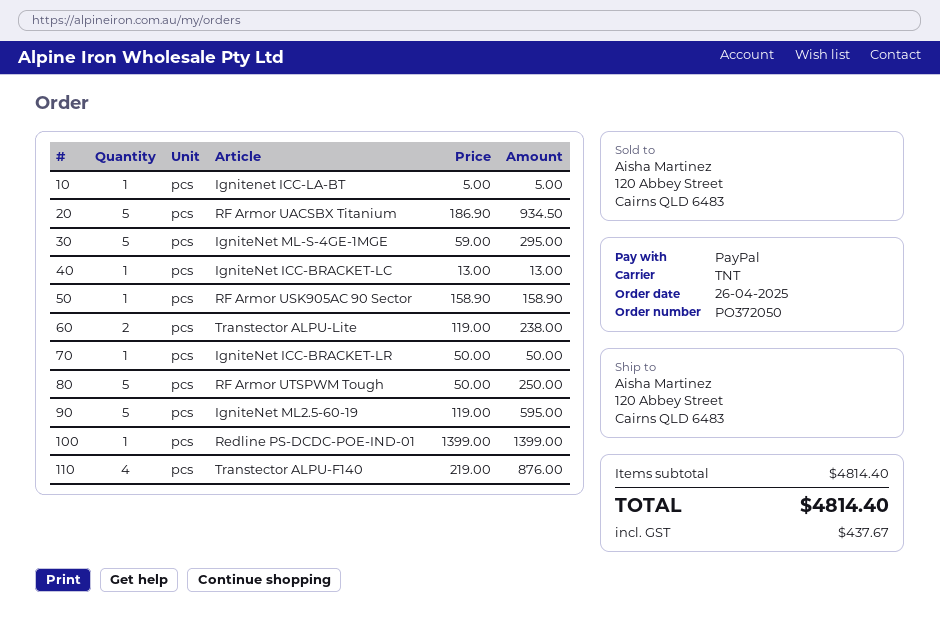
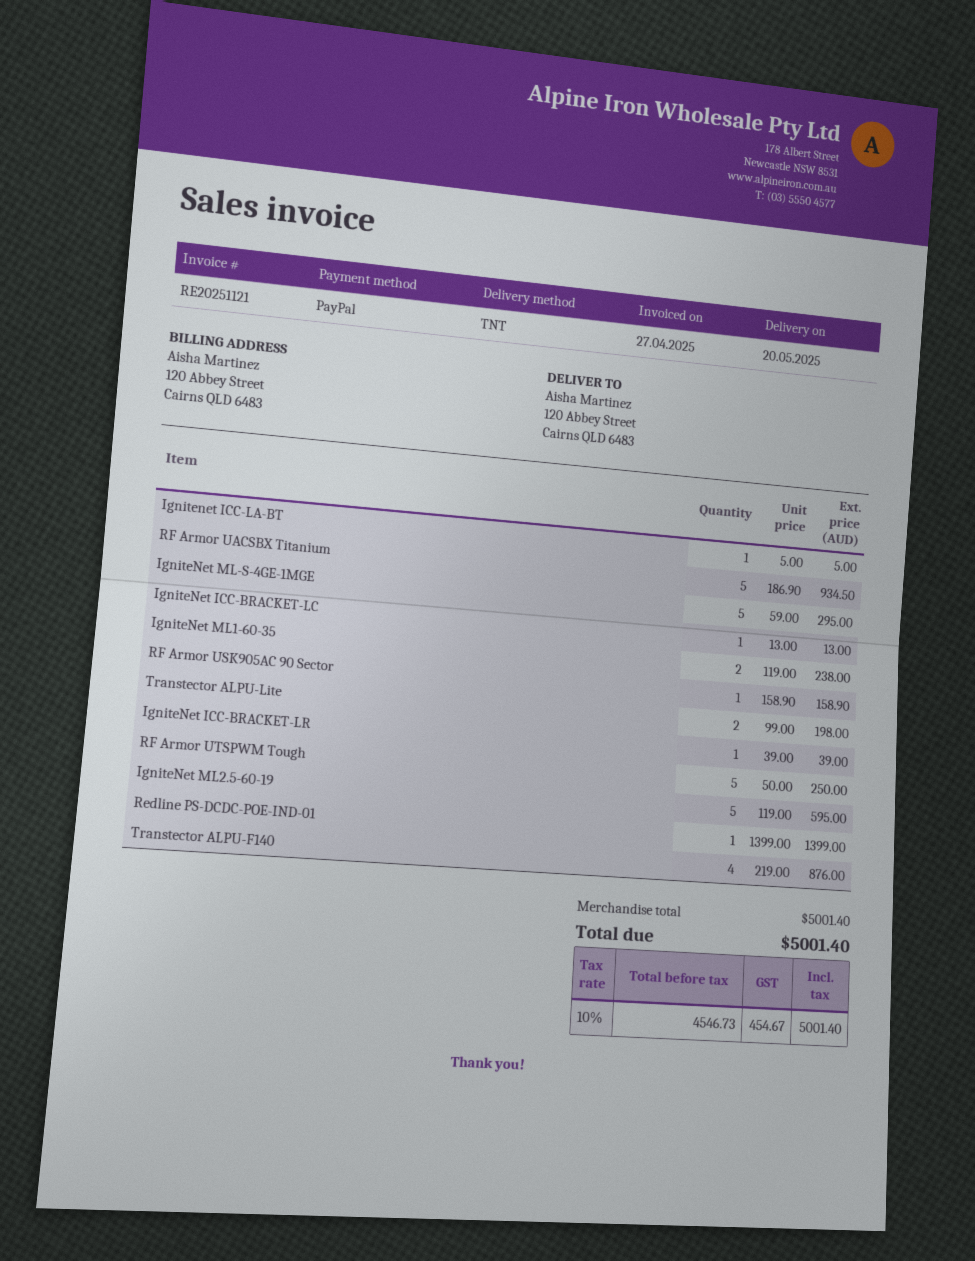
Transtector ALPU-Lite: 2 x 119.00 = 238.00 -> 2 x 99.00 = 198.00
IgniteNet ICC-BRACKET-LR: 1 x 50.00 = 50.00 -> 1 x 39.00 = 39.00
IgniteNet ML1-60-35: none -> 2 x 119.00 = 238.00
subtotal: 4814.40 -> 5001.40
tax: 437.67 -> 454.67
total: 4814.40 -> 5001.40

